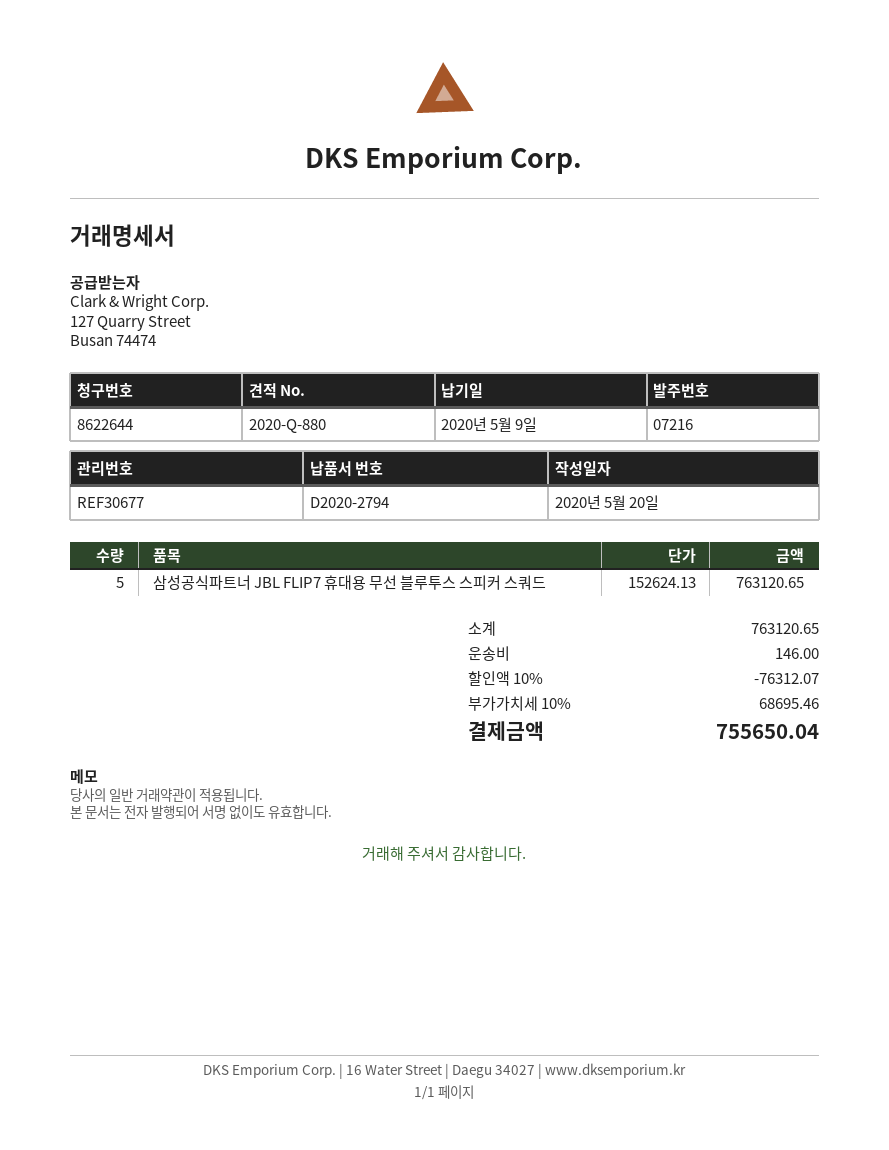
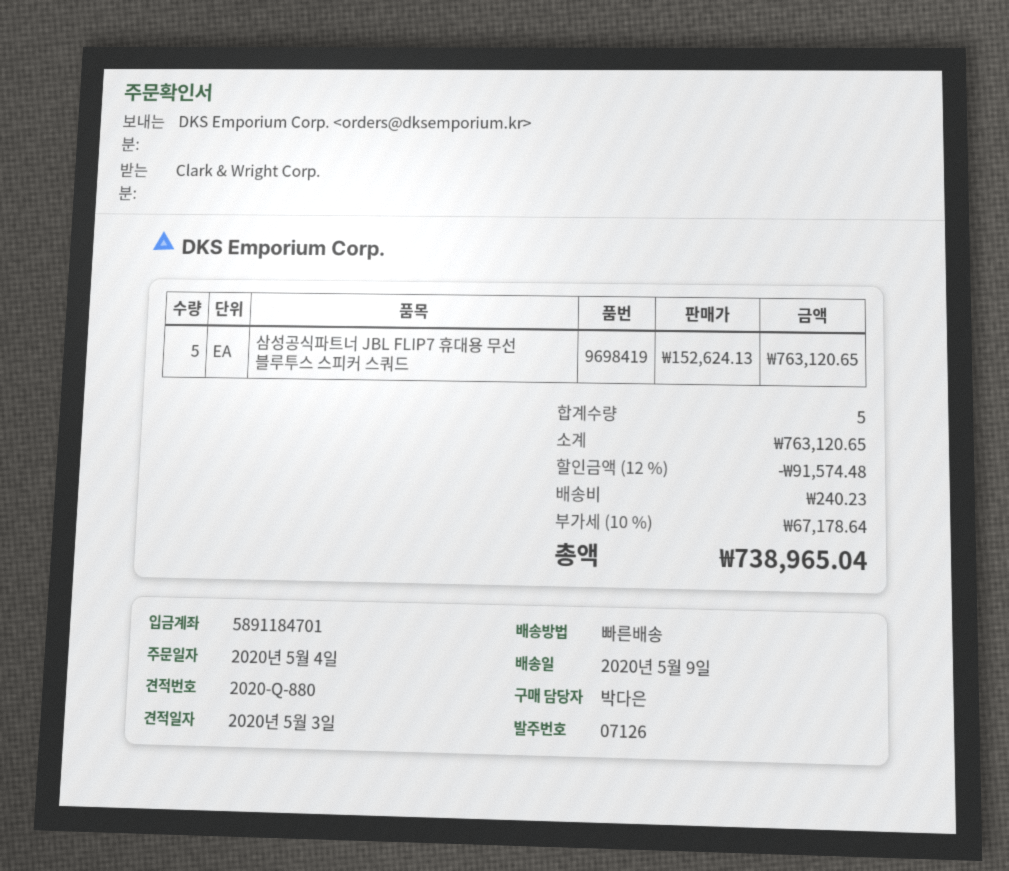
order number: 07216 -> 07126
discount: 10% = 76312.07 -> 12% = 91574.48
shipping: 146.00 -> 240.23
tax: 10% = 68695.46 -> 10% = 67178.64
total: 755650.04 -> 738965.04

